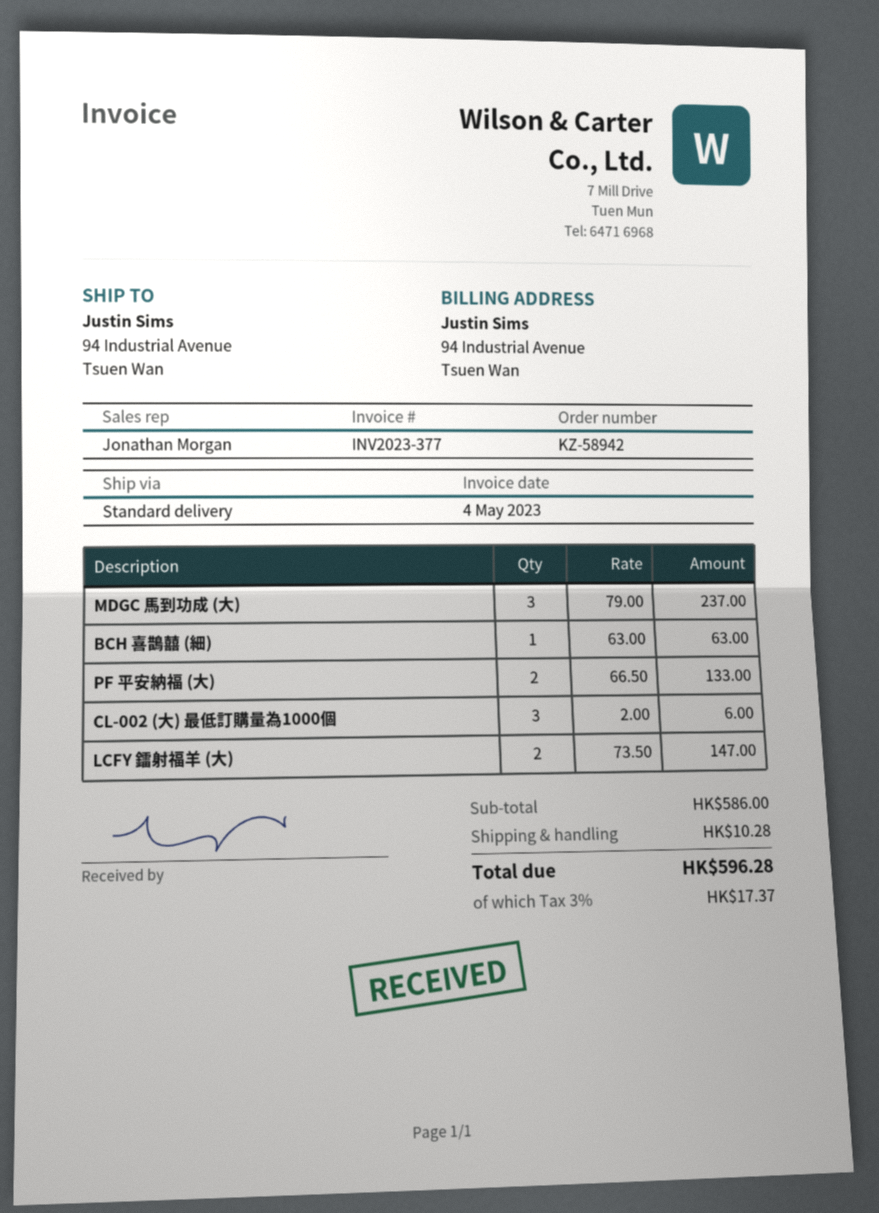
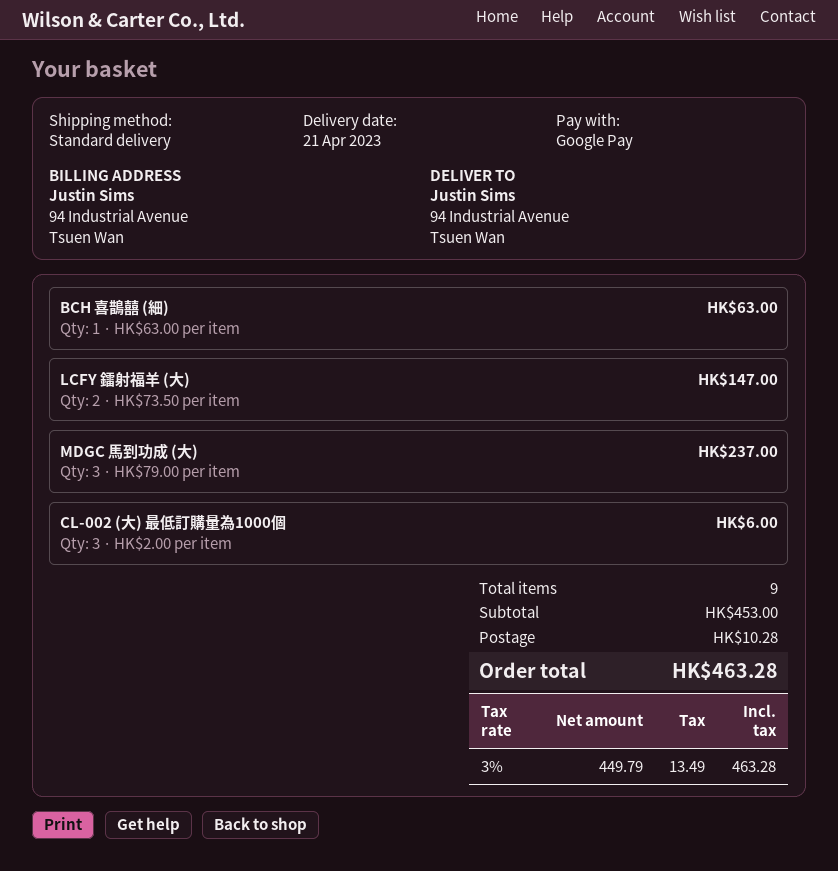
PF 平安納福 (大): 2 x 66.50 = 133.00 -> none
subtotal: 586.00 -> 453.00
tax: 3% = 17.37 -> 3% = 13.49
total: 596.28 -> 463.28

